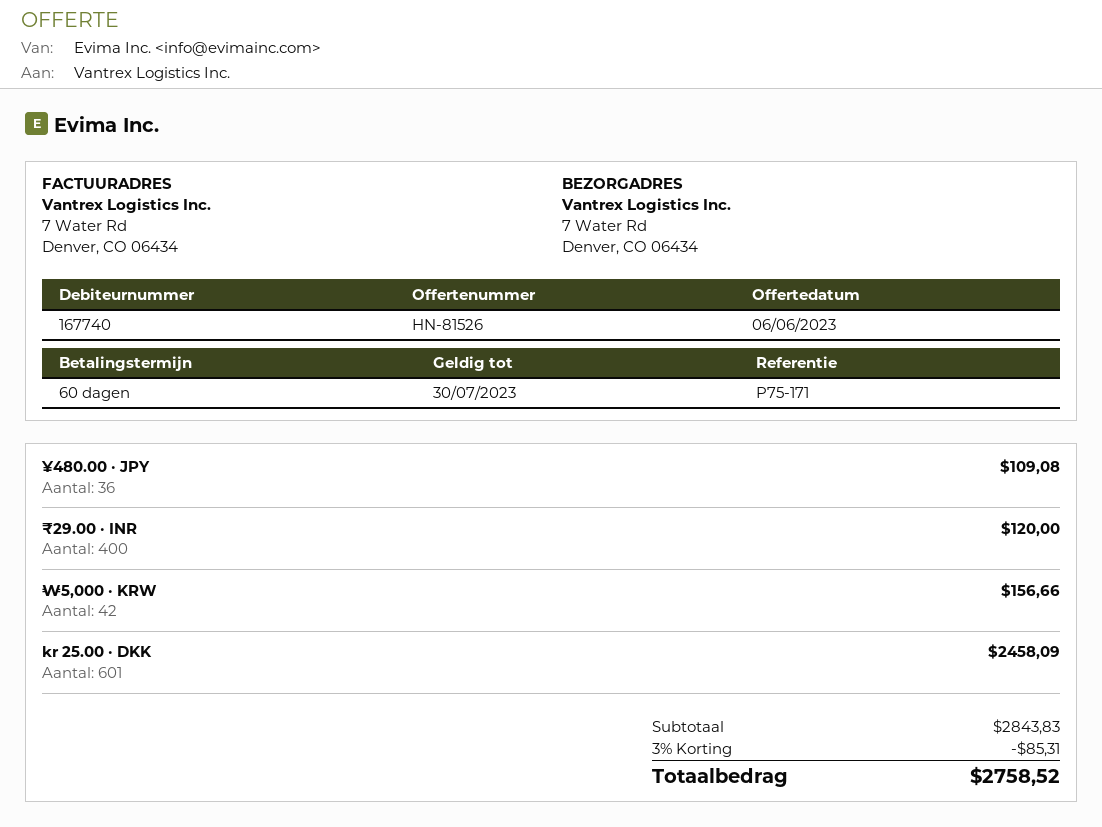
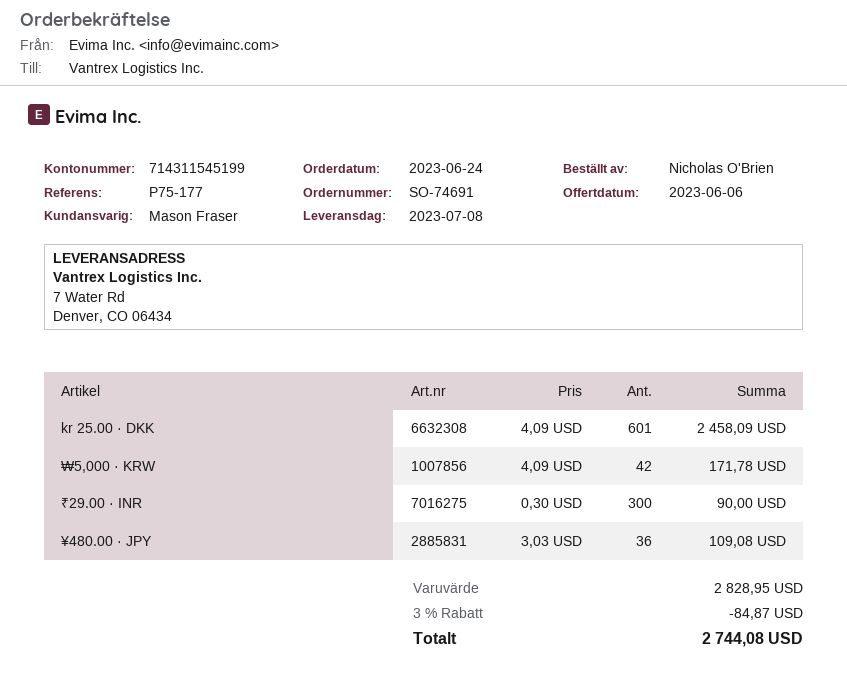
reference: P75-171 -> P75-177
₹29.00 · INR: 400 for 120.00 -> 300 for 90.00
₩5,000 · KRW: 42 for 156.66 -> 42 for 171.78
subtotal: 2843.83 -> 2828.95
discount: 3% = 85.31 -> 3% = 84.87
total: 2758.52 -> 2744.08

